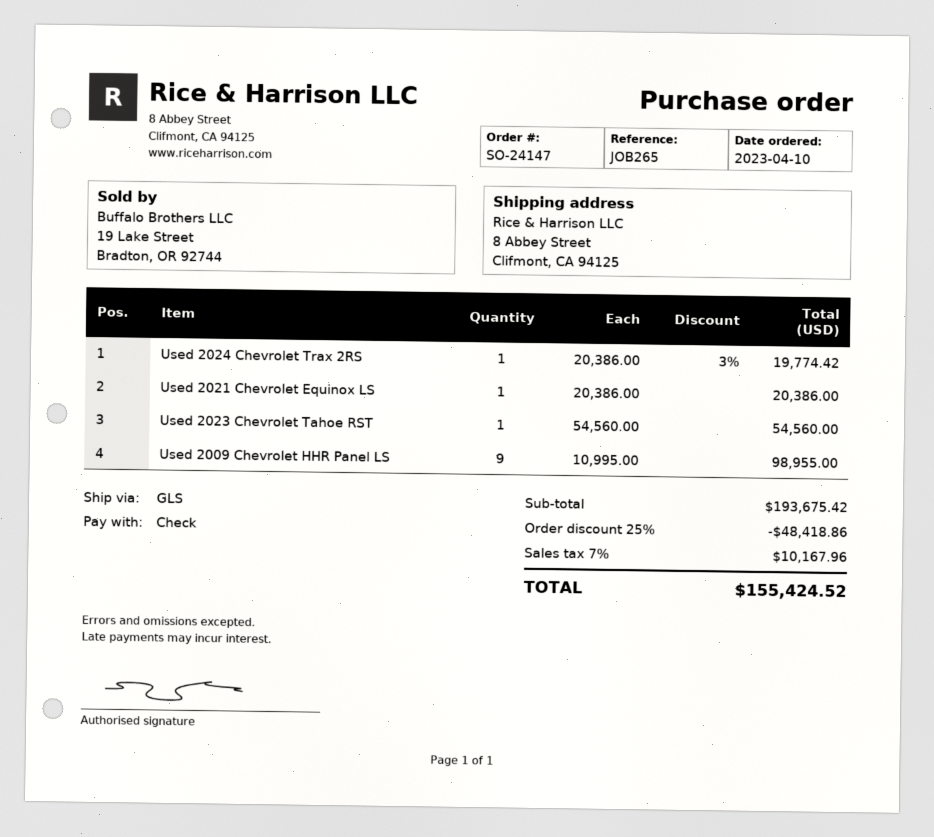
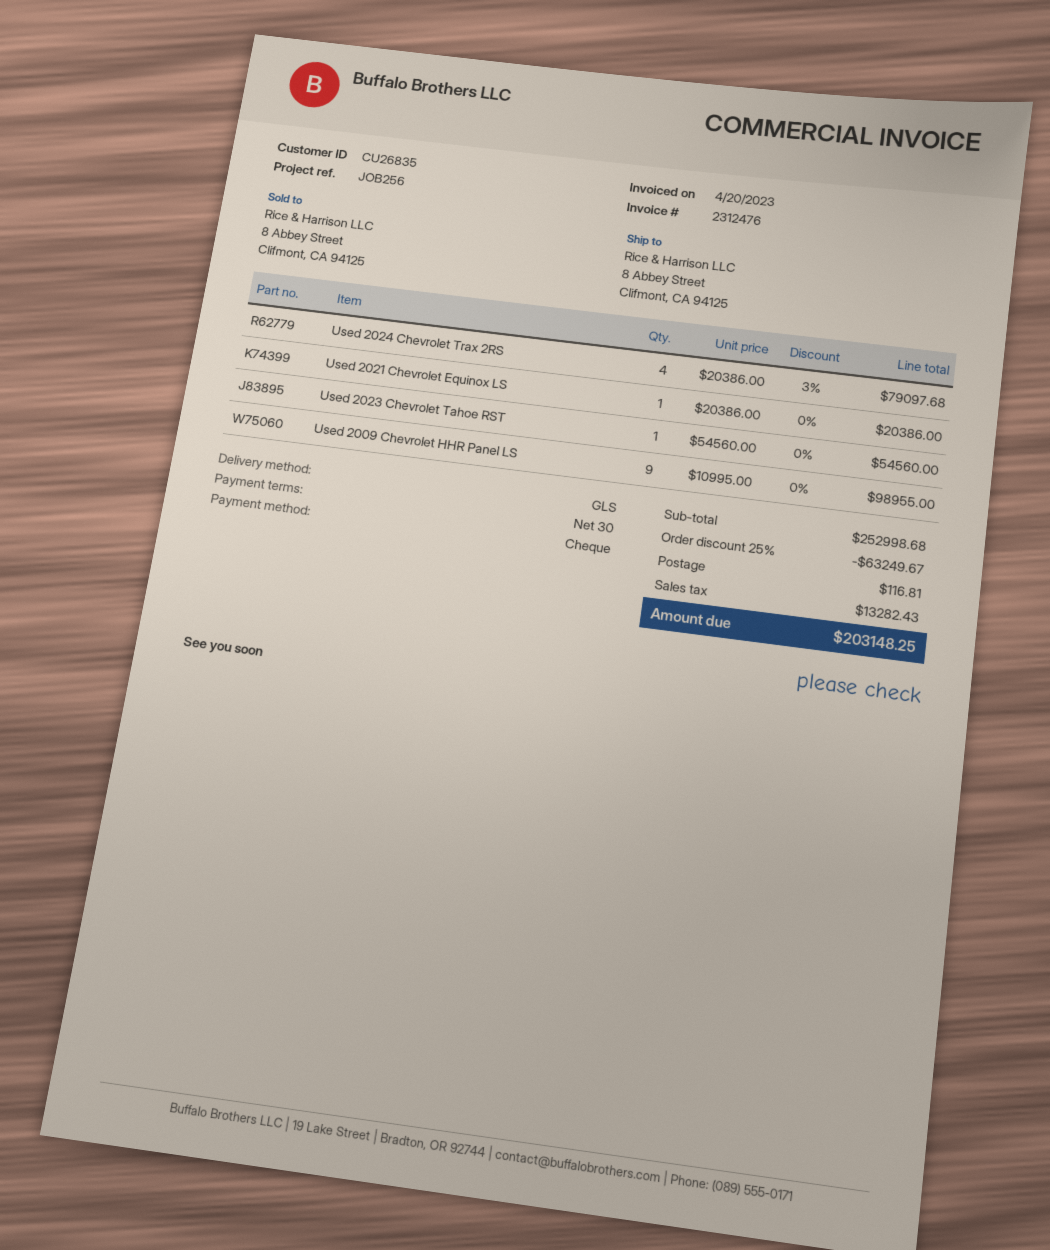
reference: JOB265 -> JOB256
Used 2024 Chevrolet Trax 2RS: 1 x 20386.00 - 3% = 19774.42 -> 4 x 20386.00 - 3% = 79097.68
subtotal: 193675.42 -> 252998.68
discount: 25% = 48418.86 -> 25% = 63249.67
shipping: none -> 116.81
tax: 10167.96 -> 13282.43
total: 155424.52 -> 203148.25

